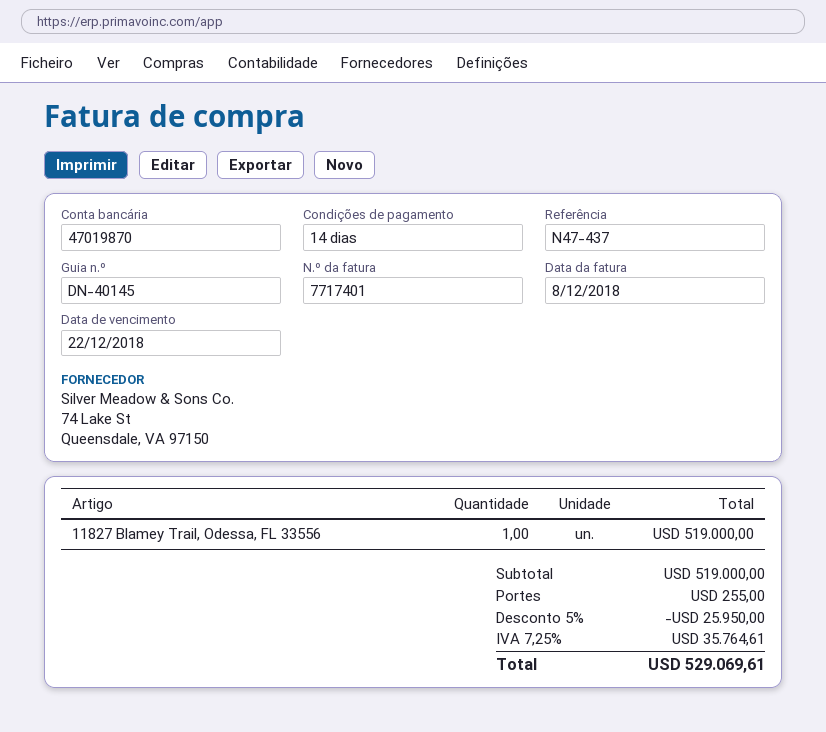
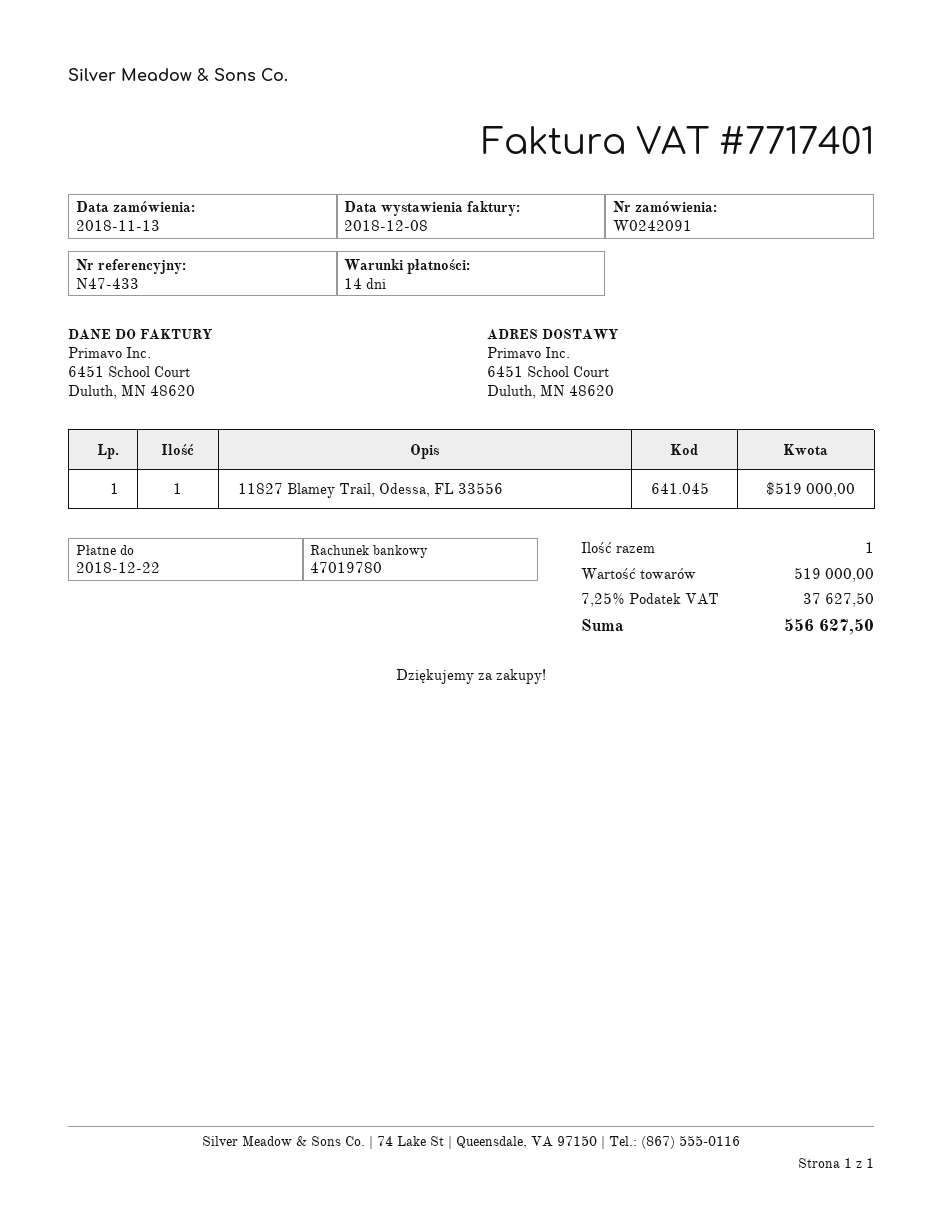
reference: N47-437 -> N47-433
bank account: 47019870 -> 47019780
discount: 5% = 25950.00 -> none
shipping: 255.00 -> none
tax: 7.25% = 35764.61 -> 7.25% = 37627.50
total: 529069.61 -> 556627.50

